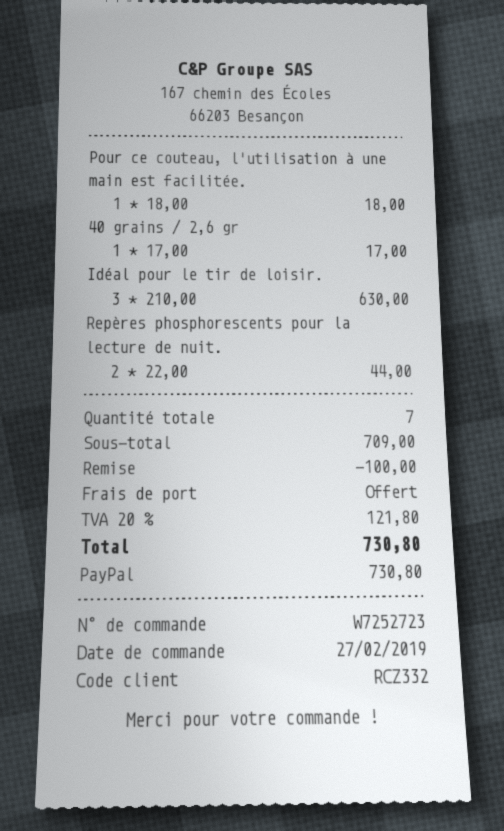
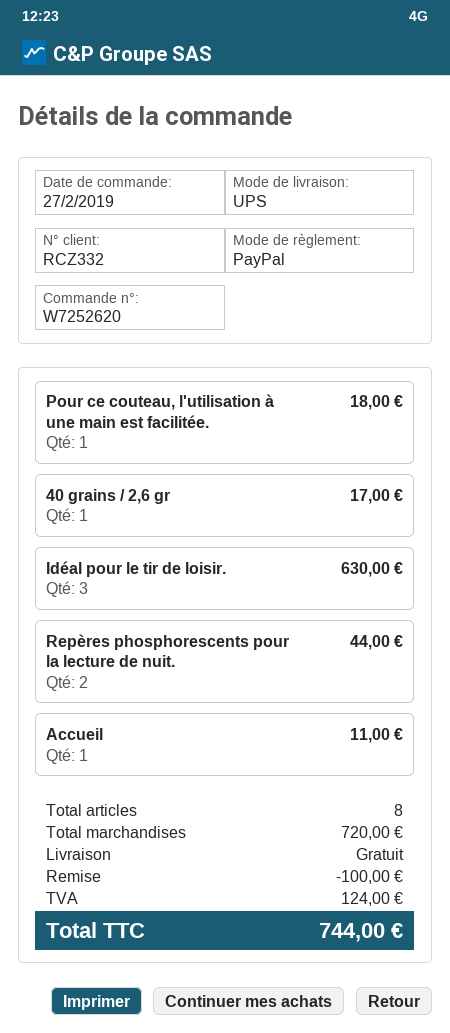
order number: W7252723 -> W7252620
Accueil: none -> 1 for 11.00
total quantity: 7 -> 8
subtotal: 709.00 -> 720.00
tax: 121.80 -> 124.00
total: 730.80 -> 744.00

